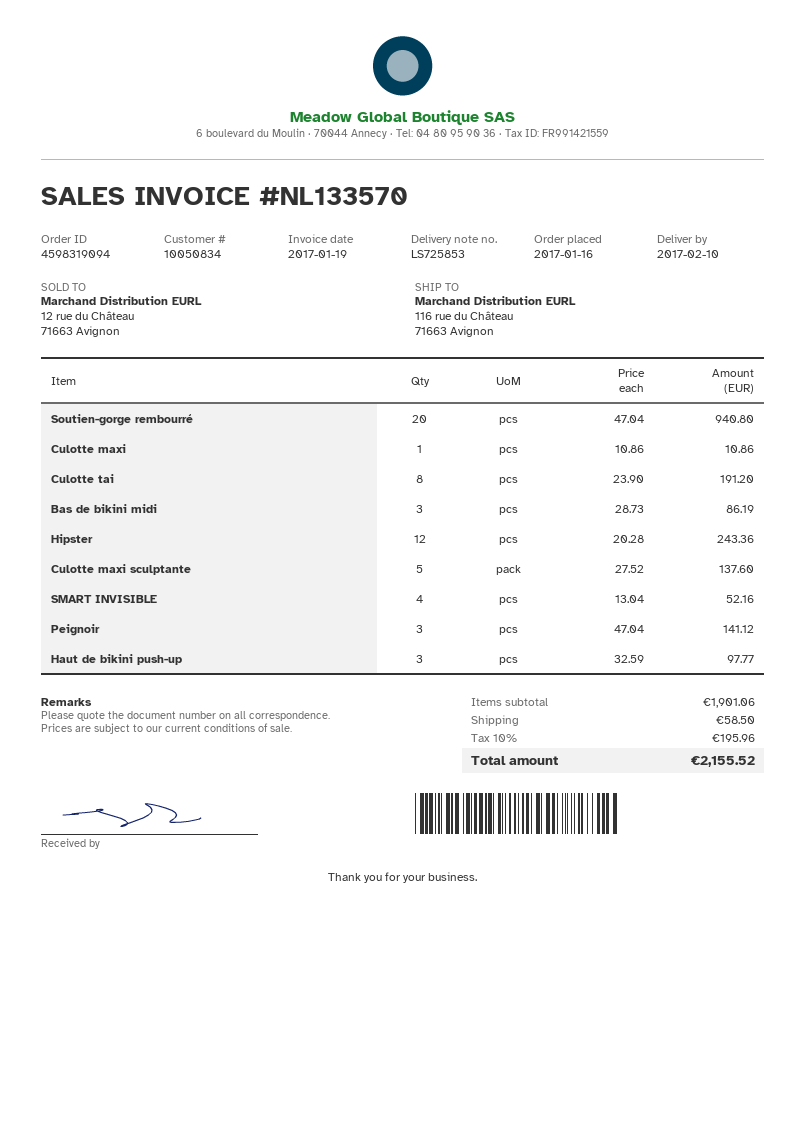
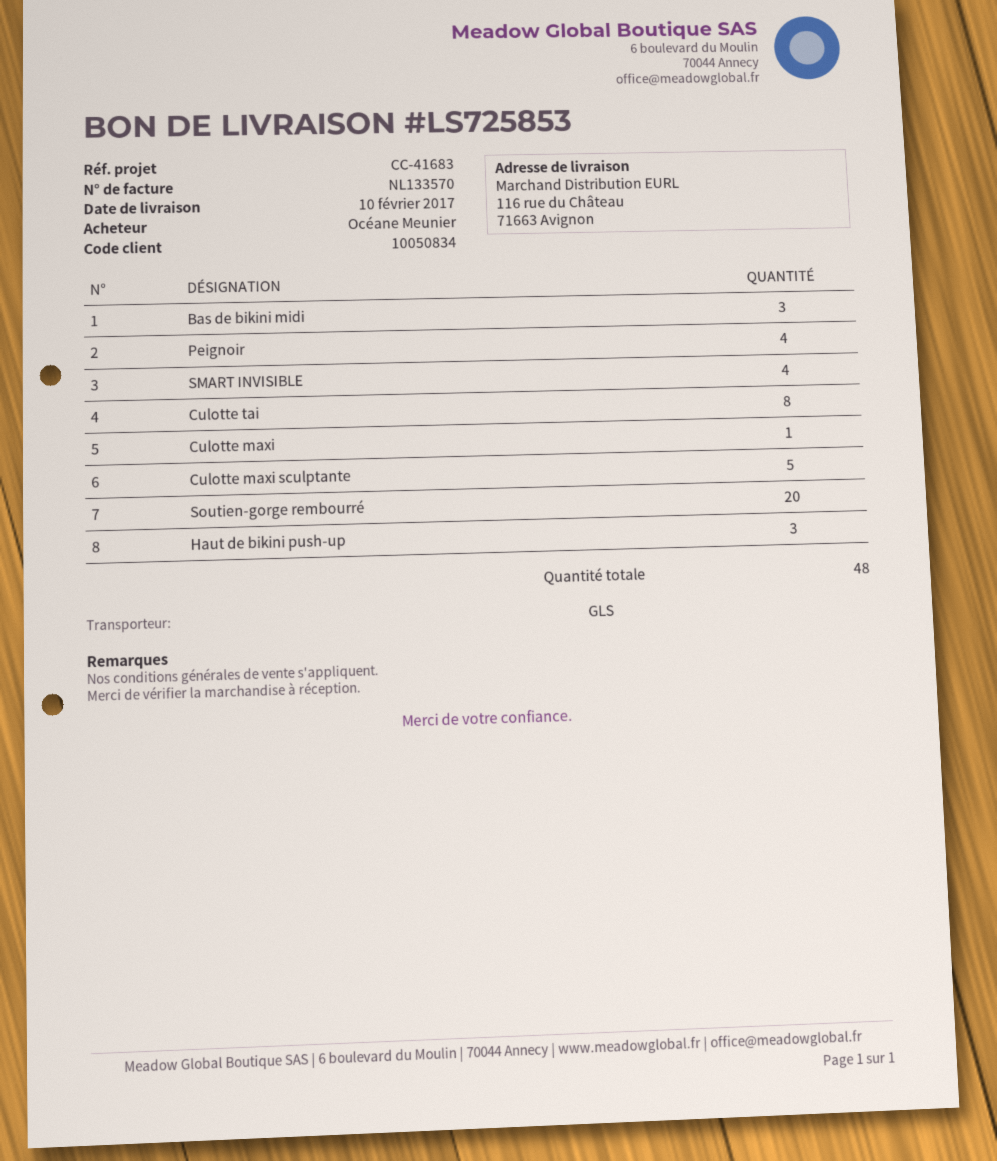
Hipster: 12 -> none
Peignoir: 3 -> 4

